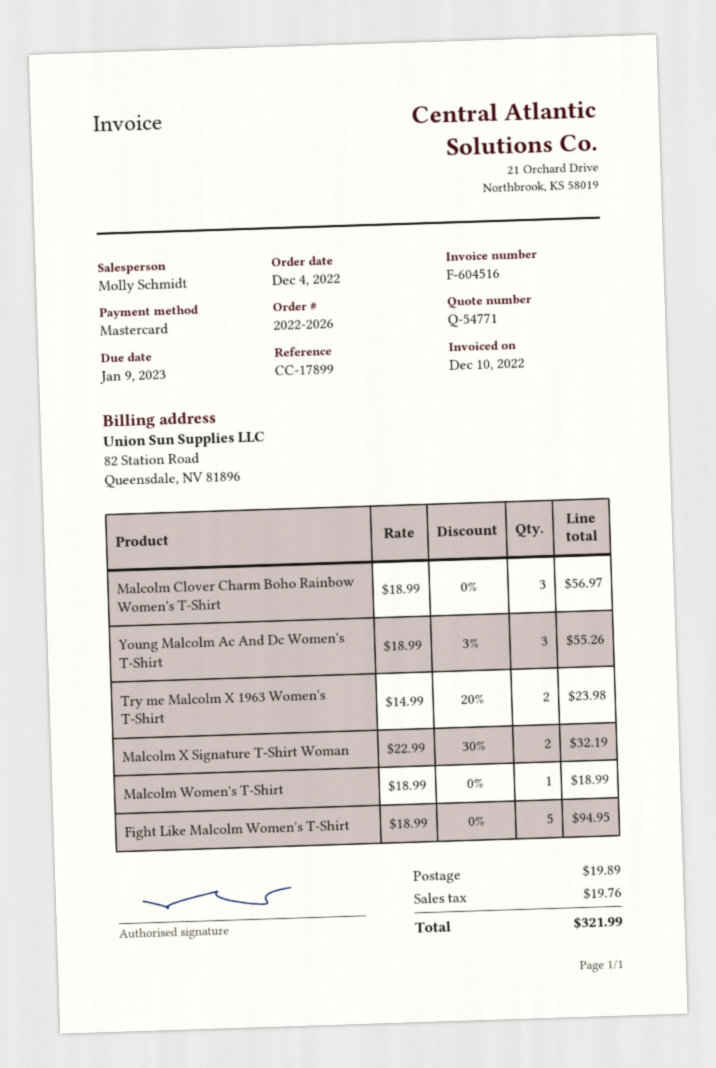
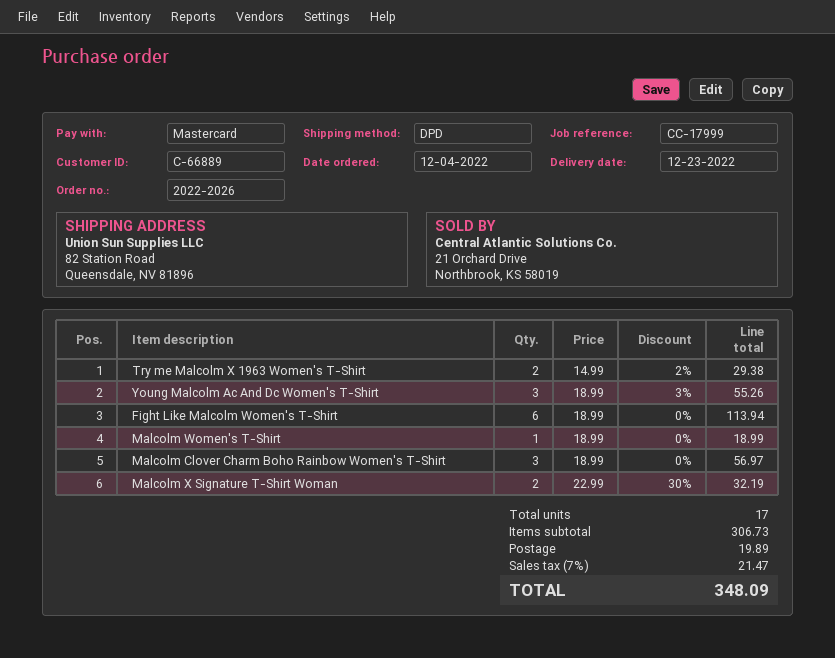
reference: CC-17899 -> CC-17999
Try me Malcolm X 1963 Women's T-Shirt: 2 x 14.99 - 20% = 23.98 -> 2 x 14.99 - 2% = 29.38
Fight Like Malcolm Women's T-Shirt: 5 x 18.99 = 94.95 -> 6 x 18.99 = 113.94
tax: 19.76 -> 21.47
total: 321.99 -> 348.09

